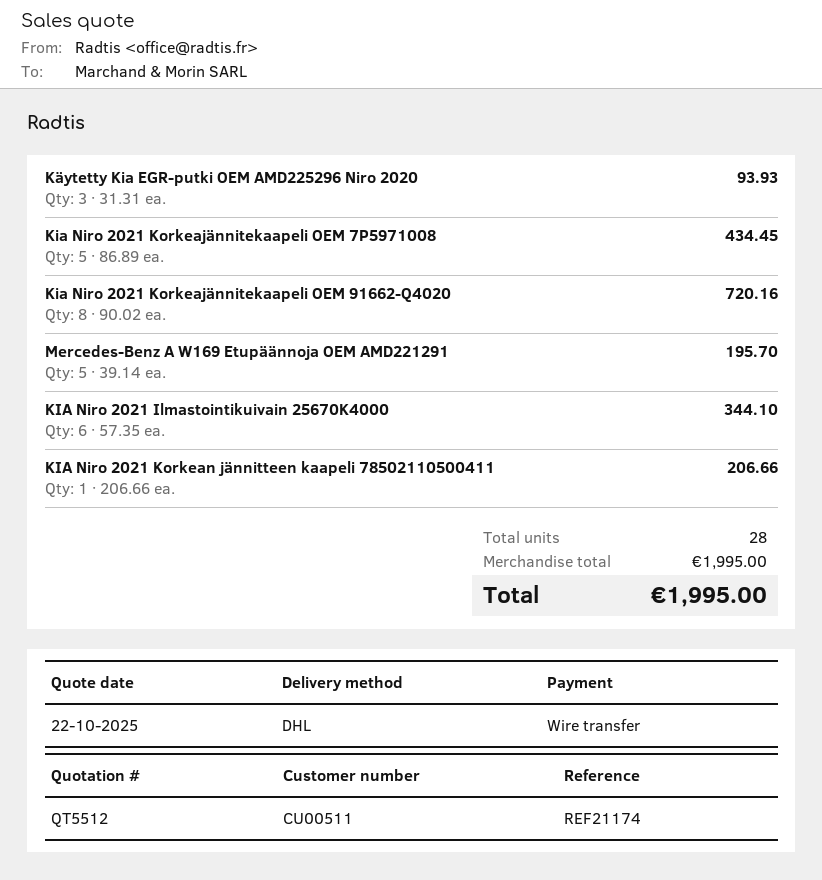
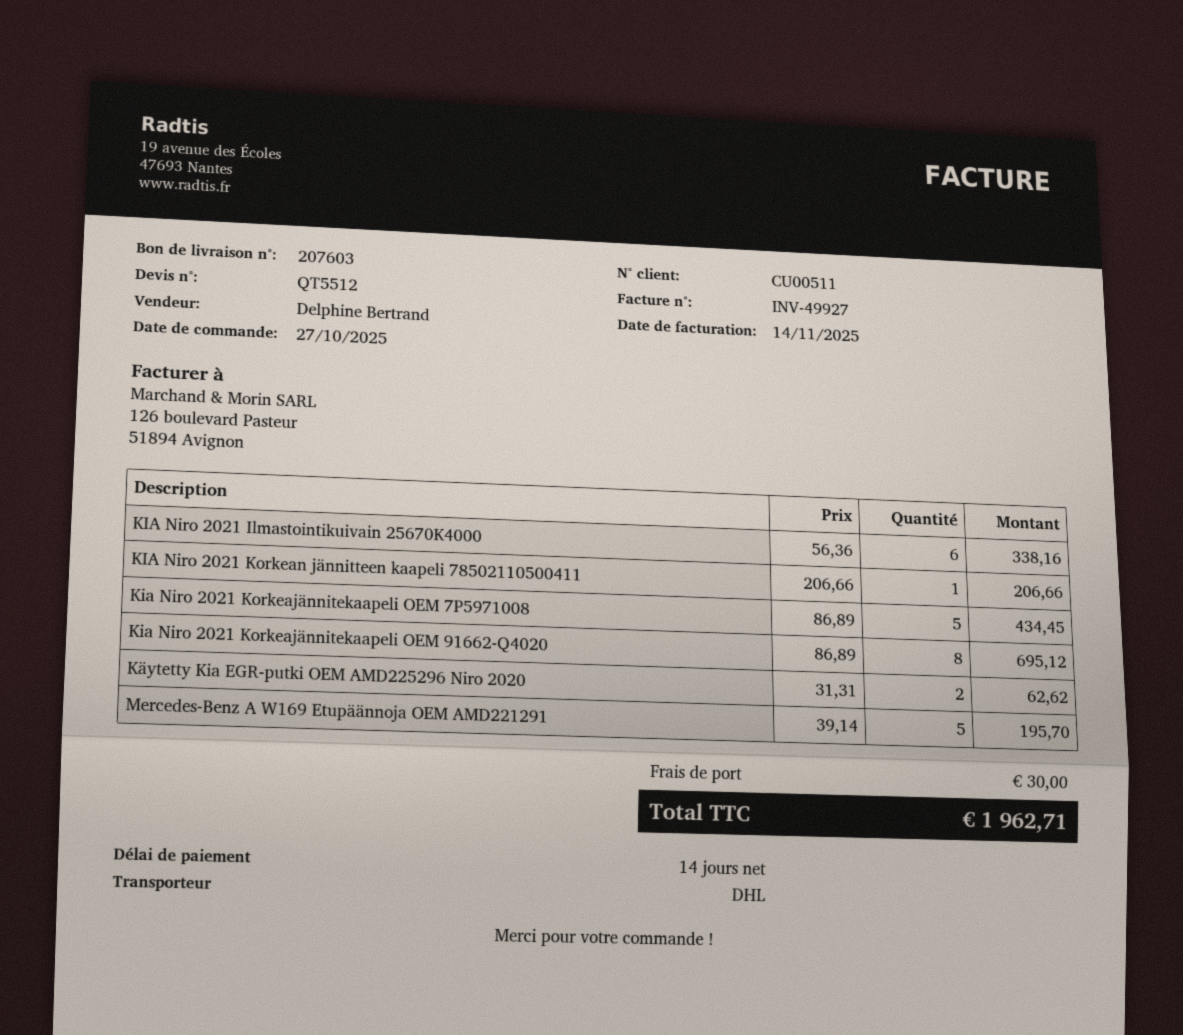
Käytetty Kia EGR-putki OEM AMD225296 Niro 2020: 3 x 31.31 = 93.93 -> 2 x 31.31 = 62.62
Kia Niro 2021 Korkeajännitekaapeli OEM 91662-Q4020: 8 x 90.02 = 720.16 -> 8 x 86.89 = 695.12
KIA Niro 2021 Ilmastointikuivain 25670K4000: 6 x 57.35 = 344.10 -> 6 x 56.36 = 338.16
shipping: none -> 30.00
total: 1995.00 -> 1962.71

